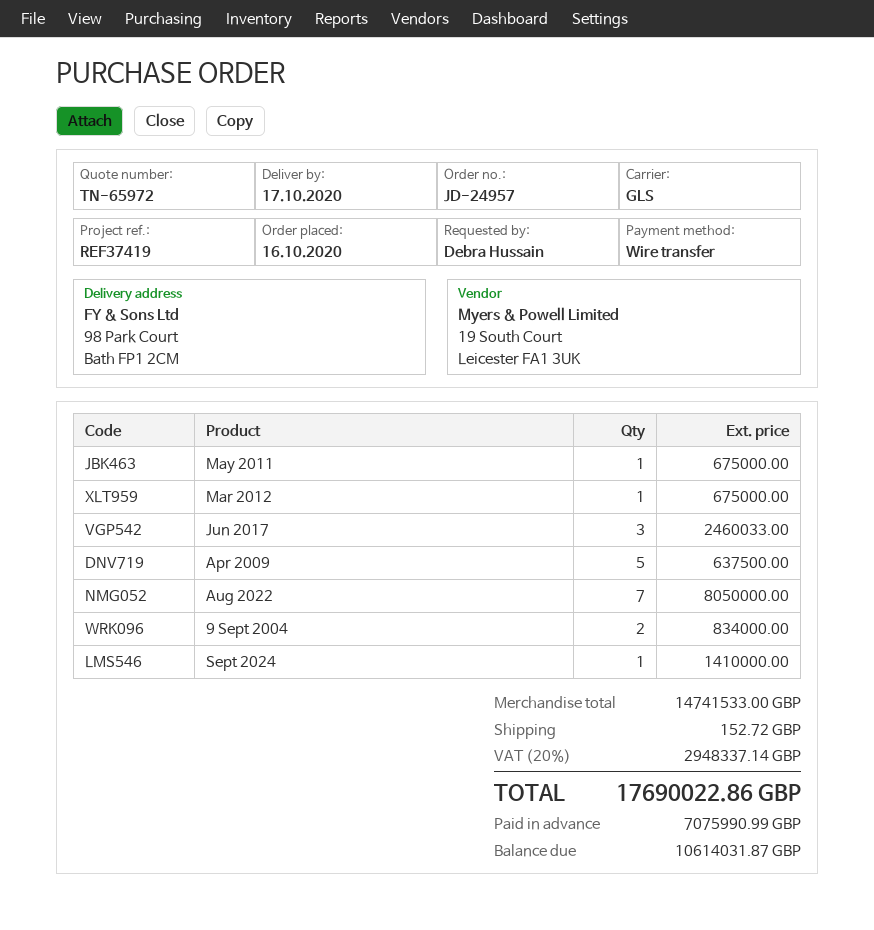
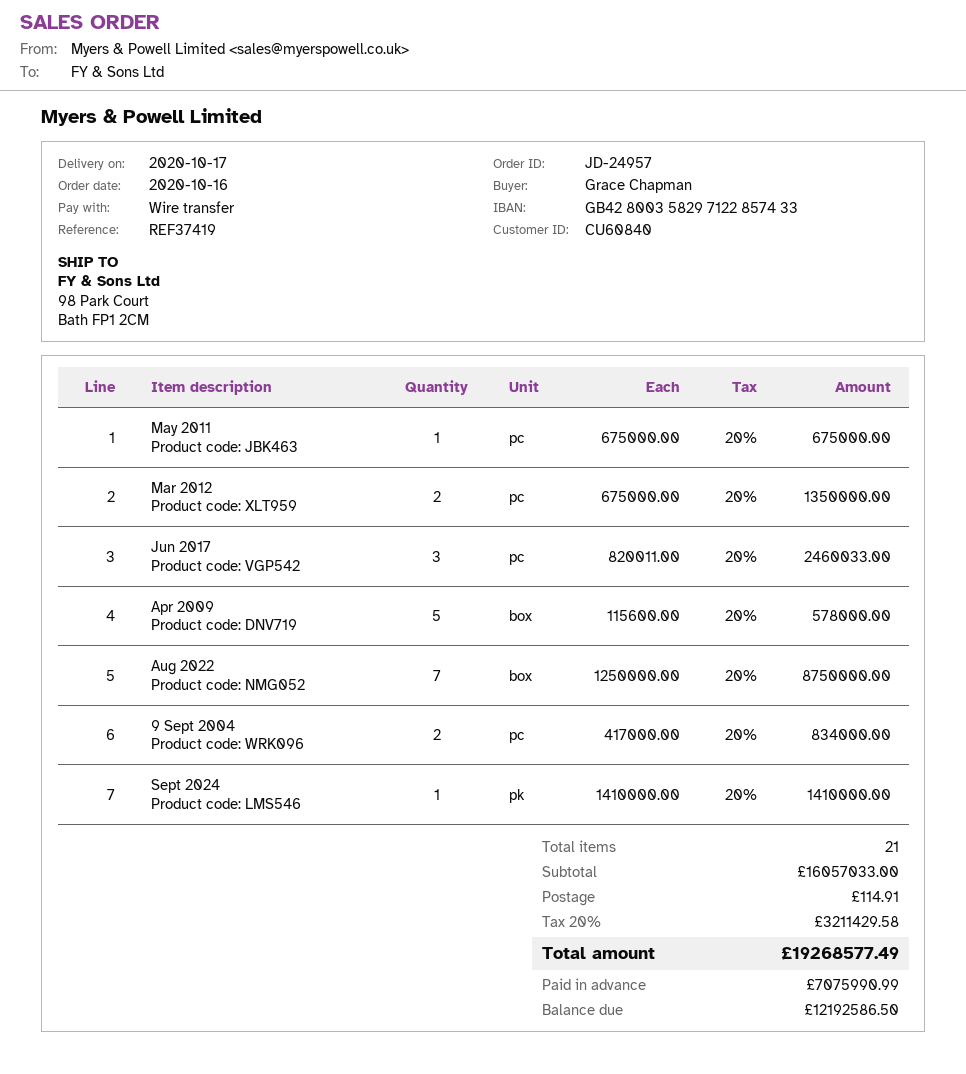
ordered by: Debra Hussain -> Grace Chapman
Mar 2012: 1 for 675000.00 -> 2 for 1350000.00
Apr 2009: 5 for 637500.00 -> 5 for 578000.00
Aug 2022: 7 for 8050000.00 -> 7 for 8750000.00
subtotal: 14741533.00 -> 16057033.00
shipping: 152.72 -> 114.91
tax: 20% = 2948337.14 -> 20% = 3211429.58
total: 17690022.86 -> 19268577.49
balance: 10614031.87 -> 12192586.50

